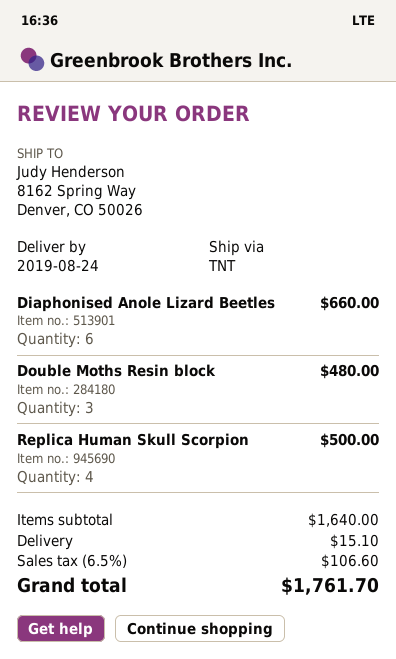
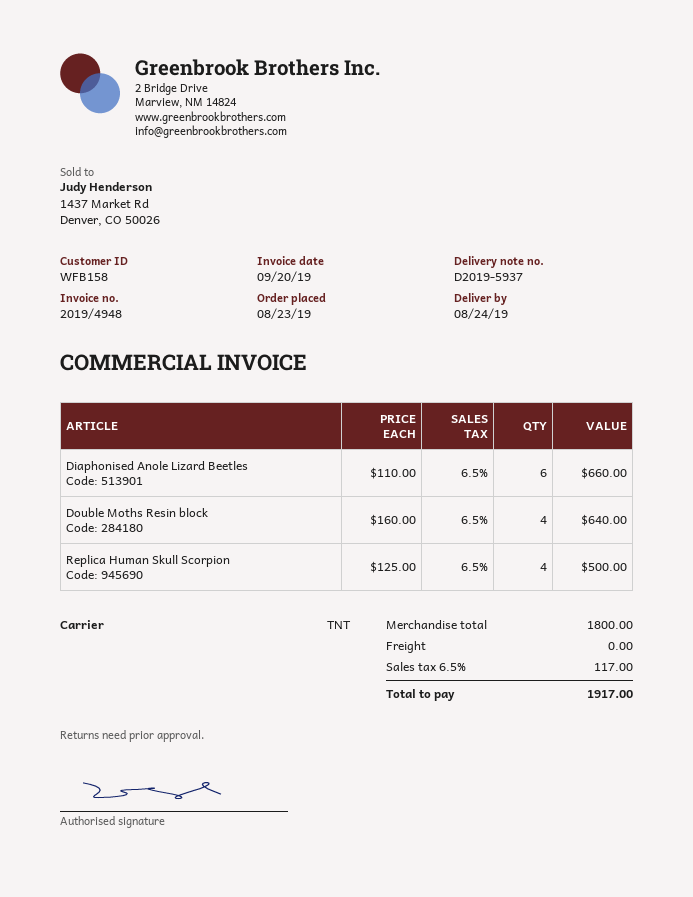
Double Moths Resin block: 3 for 480.00 -> 4 for 640.00
subtotal: 1640.00 -> 1800.00
shipping: 15.10 -> 0.00
tax: 6.5% = 106.60 -> 6.5% = 117.00
total: 1761.70 -> 1917.00

